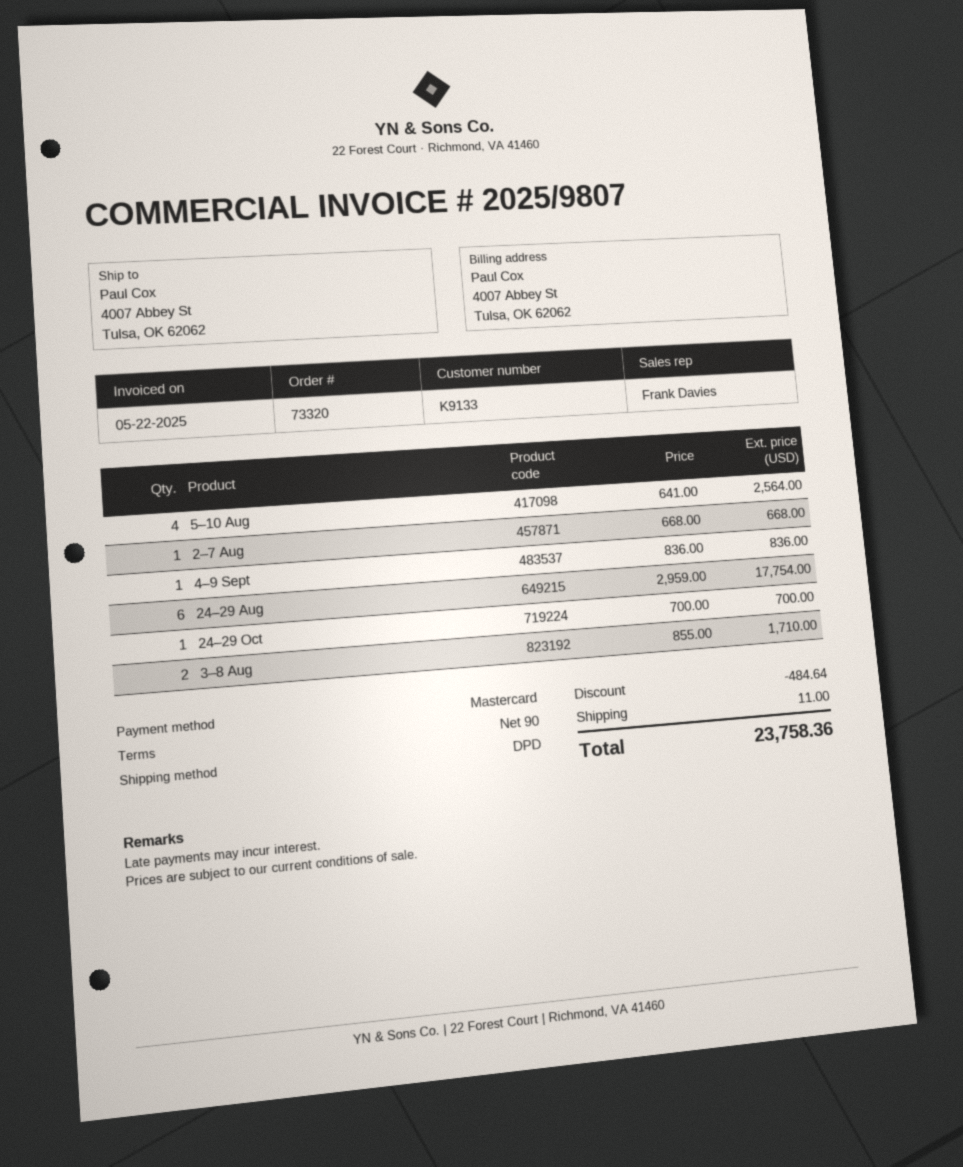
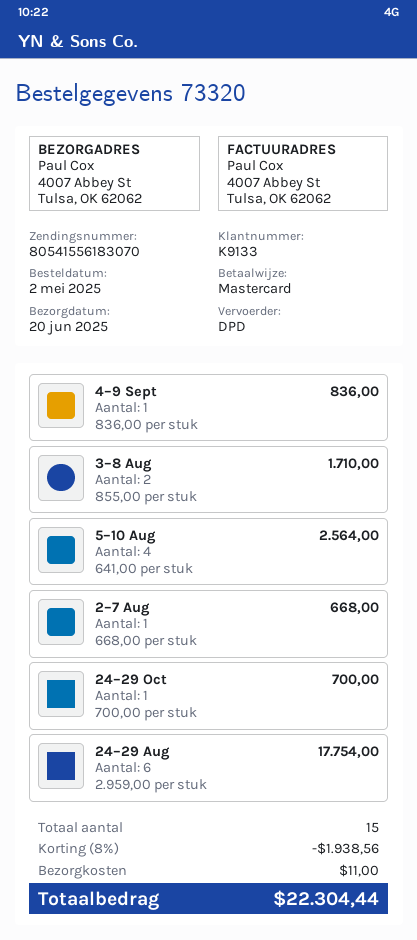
discount: 484.64 -> 1938.56
total: 23758.36 -> 22304.44

